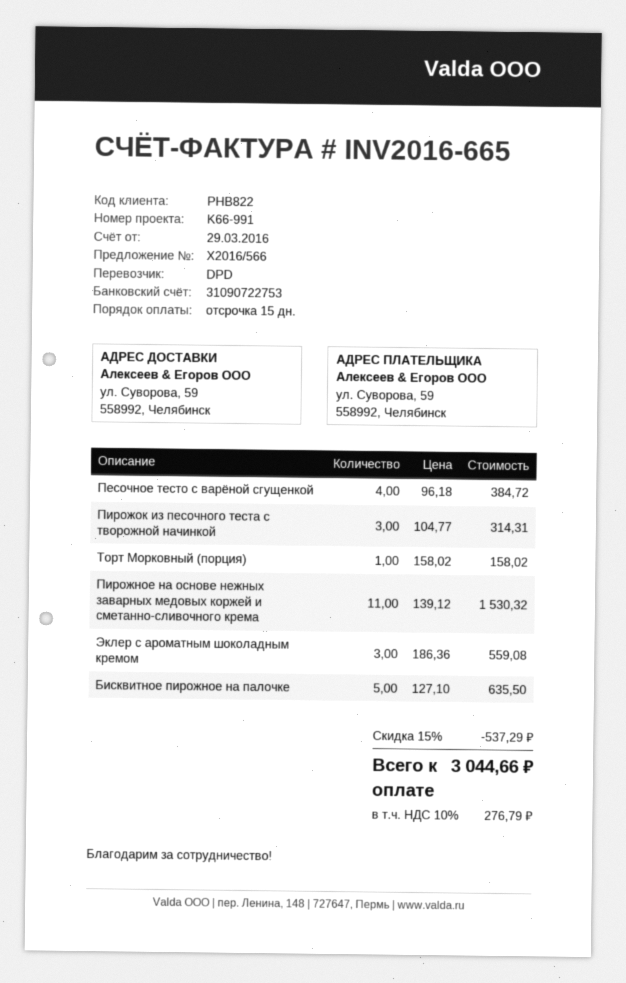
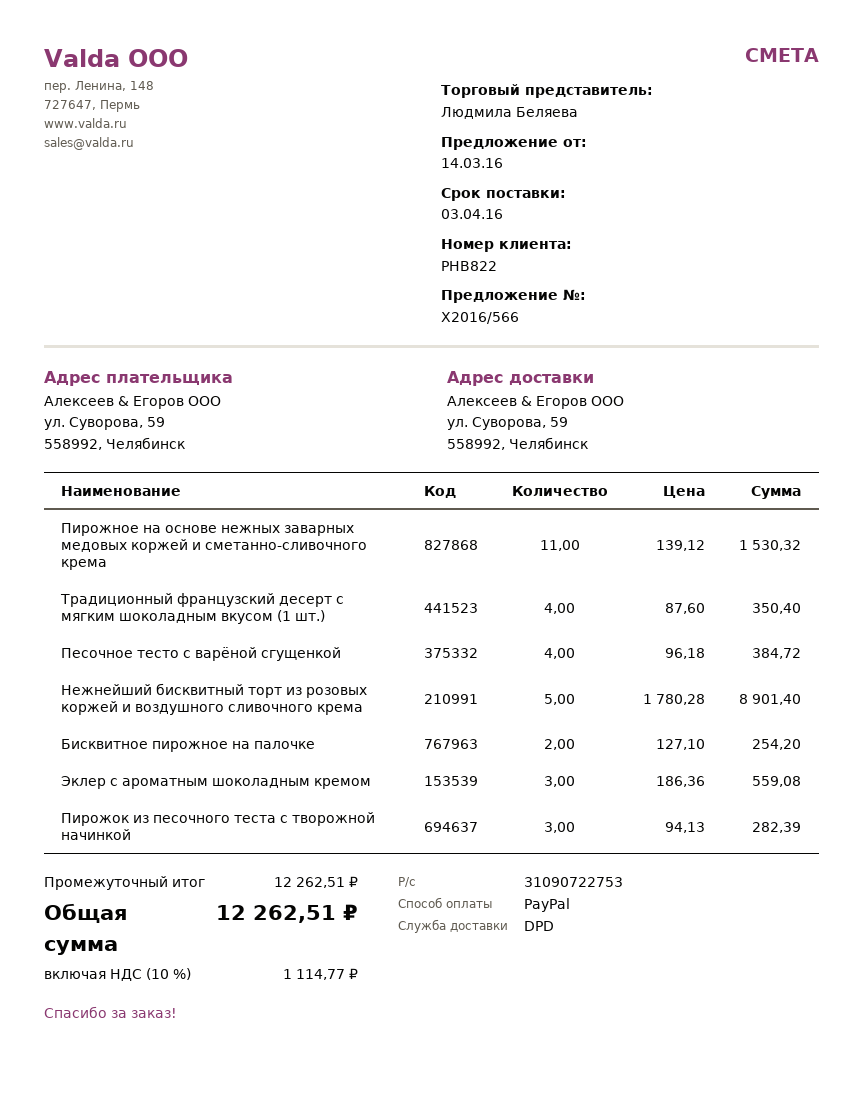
Пирожок из песочного теста с творожной начинкой: 3 x 104.77 = 314.31 -> 3 x 94.13 = 282.39
Торт Морковный (порция): 1 x 158.02 = 158.02 -> none
Бисквитное пирожное на палочке: 5 x 127.10 = 635.50 -> 2 x 127.10 = 254.20
Традиционный французский десерт с мягким шоколадным вкусом (1 шт.): none -> 4 x 87.60 = 350.40
Нежнейший бисквитный торт из розовых коржей и воздушного сливочного крема: none -> 5 x 1780.28 = 8901.40
discount: 15% = 537.29 -> none
tax: 10% = 276.79 -> 10% = 1114.77
total: 3044.66 -> 12262.51

